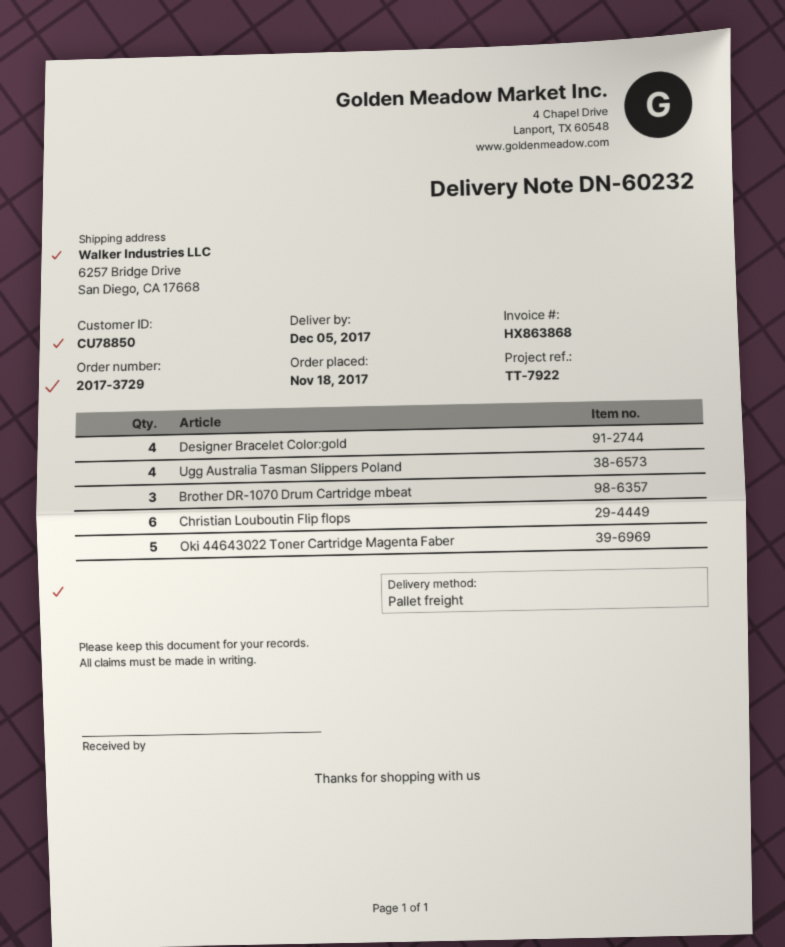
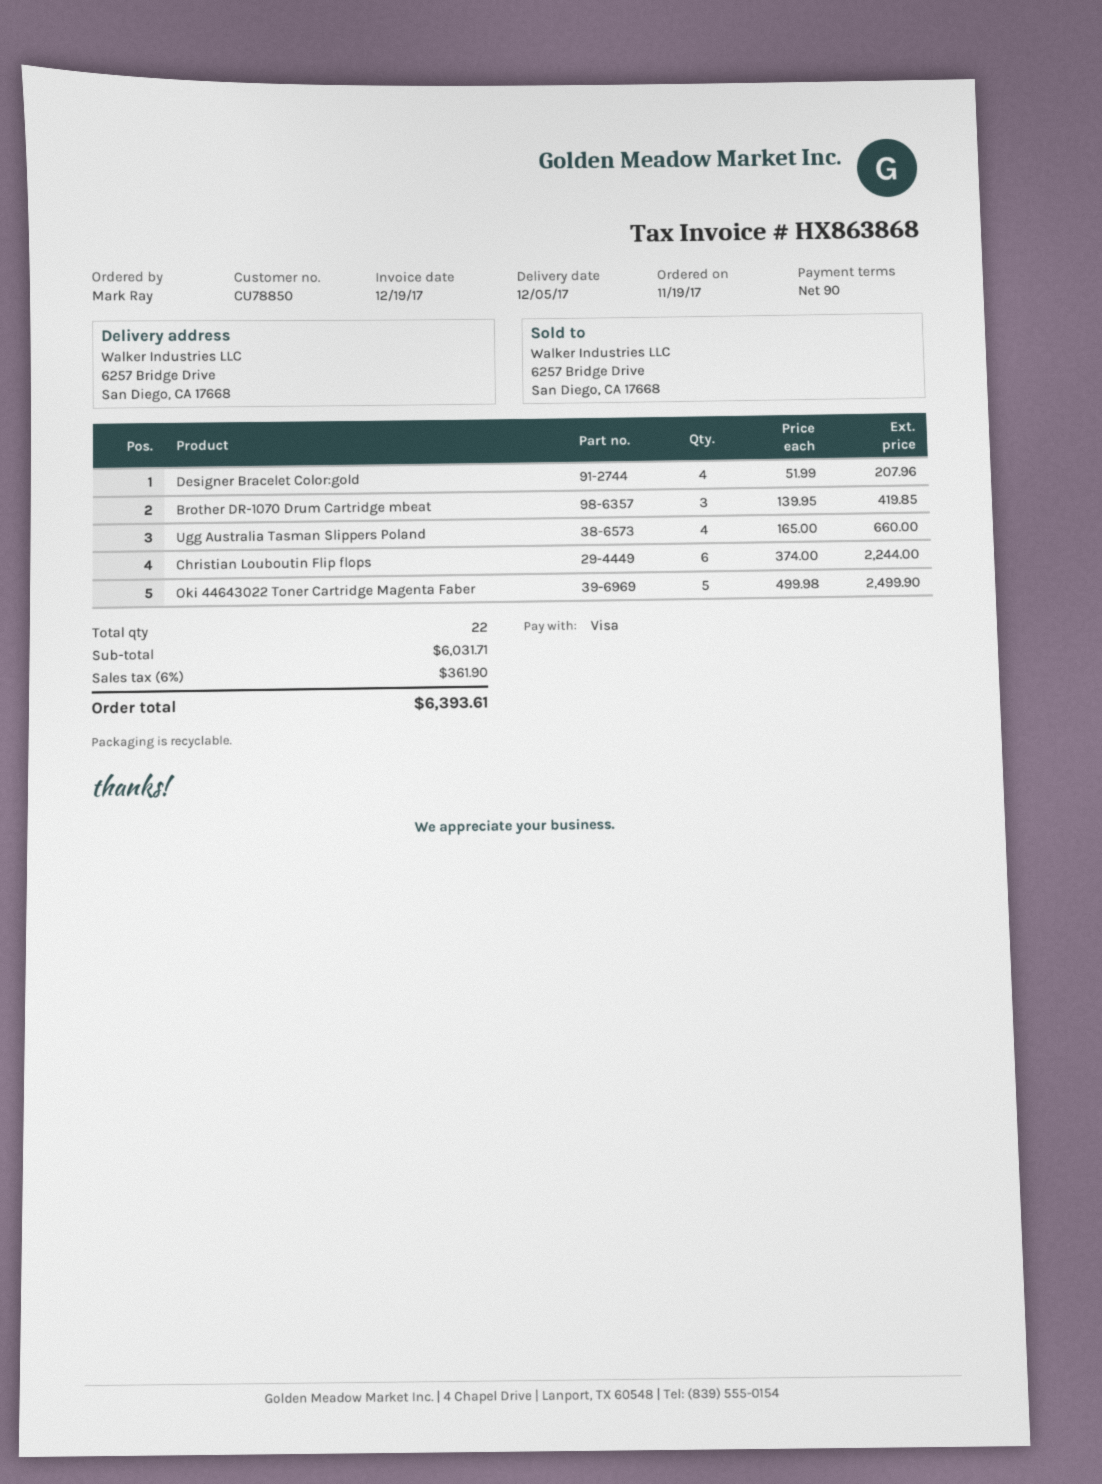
order date: 2017-11-18 -> 2017-11-19

